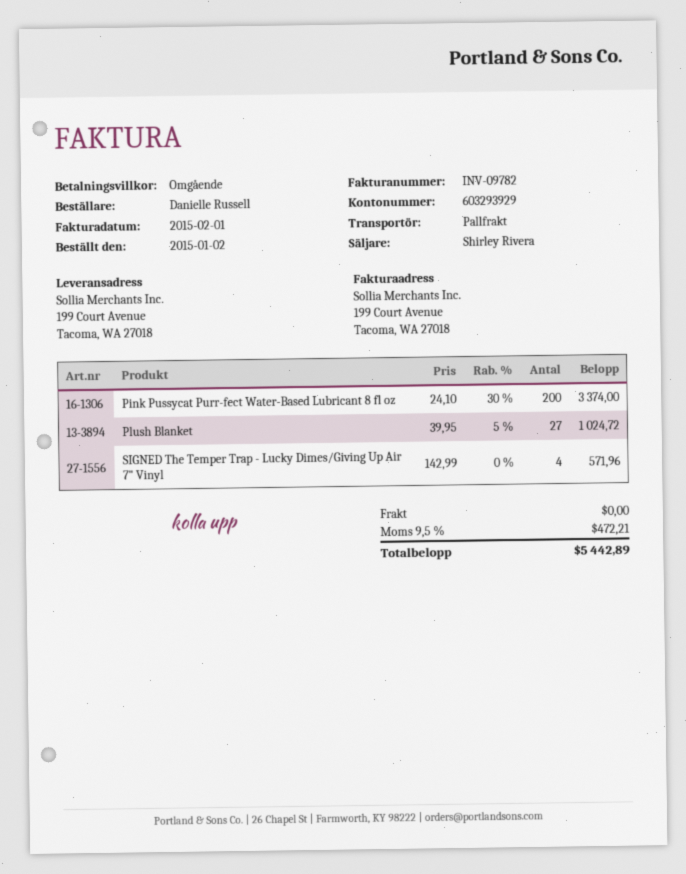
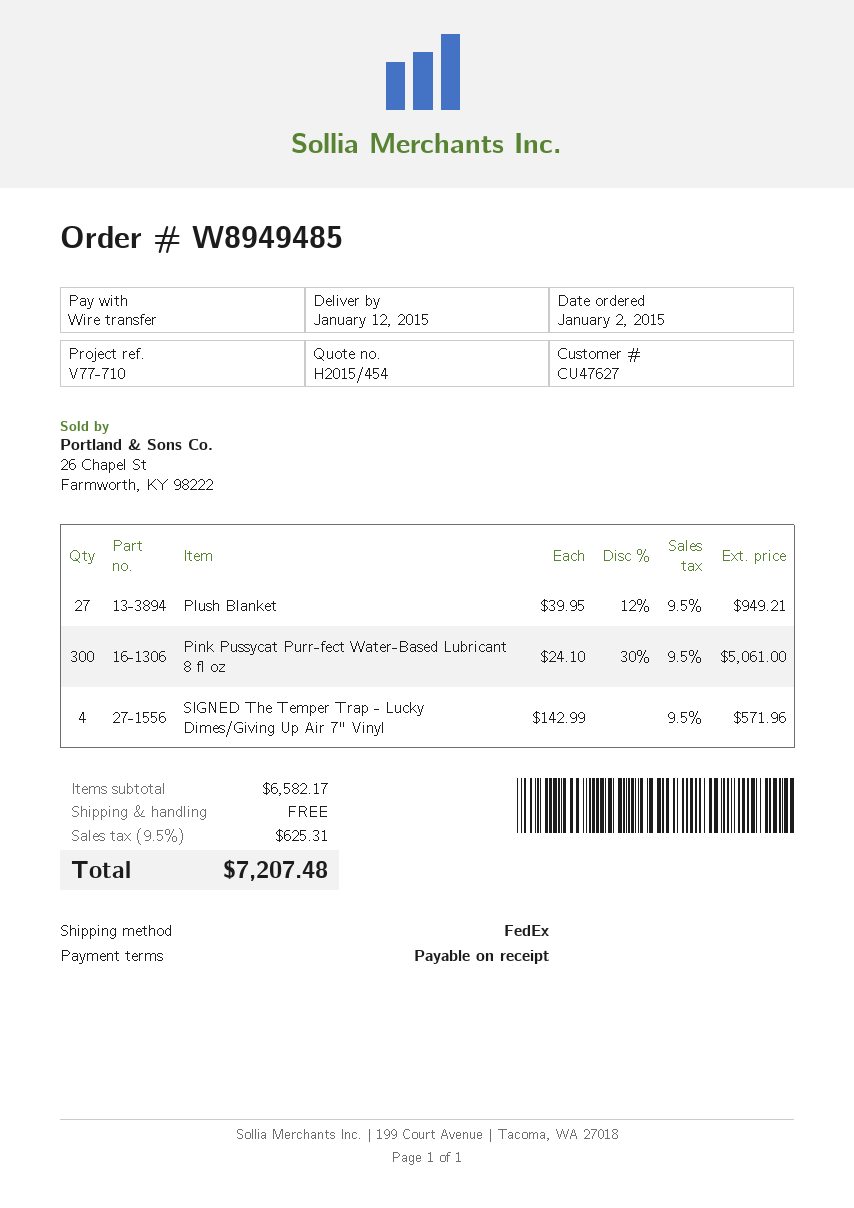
shipping method: pallet freight -> FedEx
Pink Pussycat Purr-fect Water-Based Lubricant 8 fl oz: 200 x 24.10 - 30% = 3374.00 -> 300 x 24.10 - 30% = 5061.00
Plush Blanket: 27 x 39.95 - 5% = 1024.72 -> 27 x 39.95 - 12% = 949.21
tax: 9.5% = 472.21 -> 9.5% = 625.31
total: 5442.89 -> 7207.48

